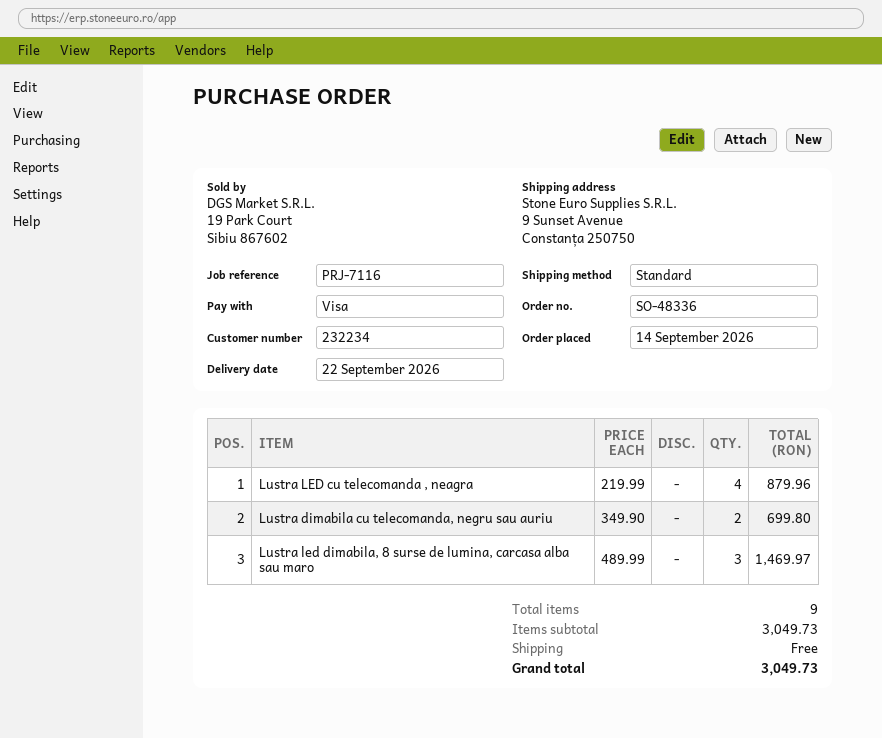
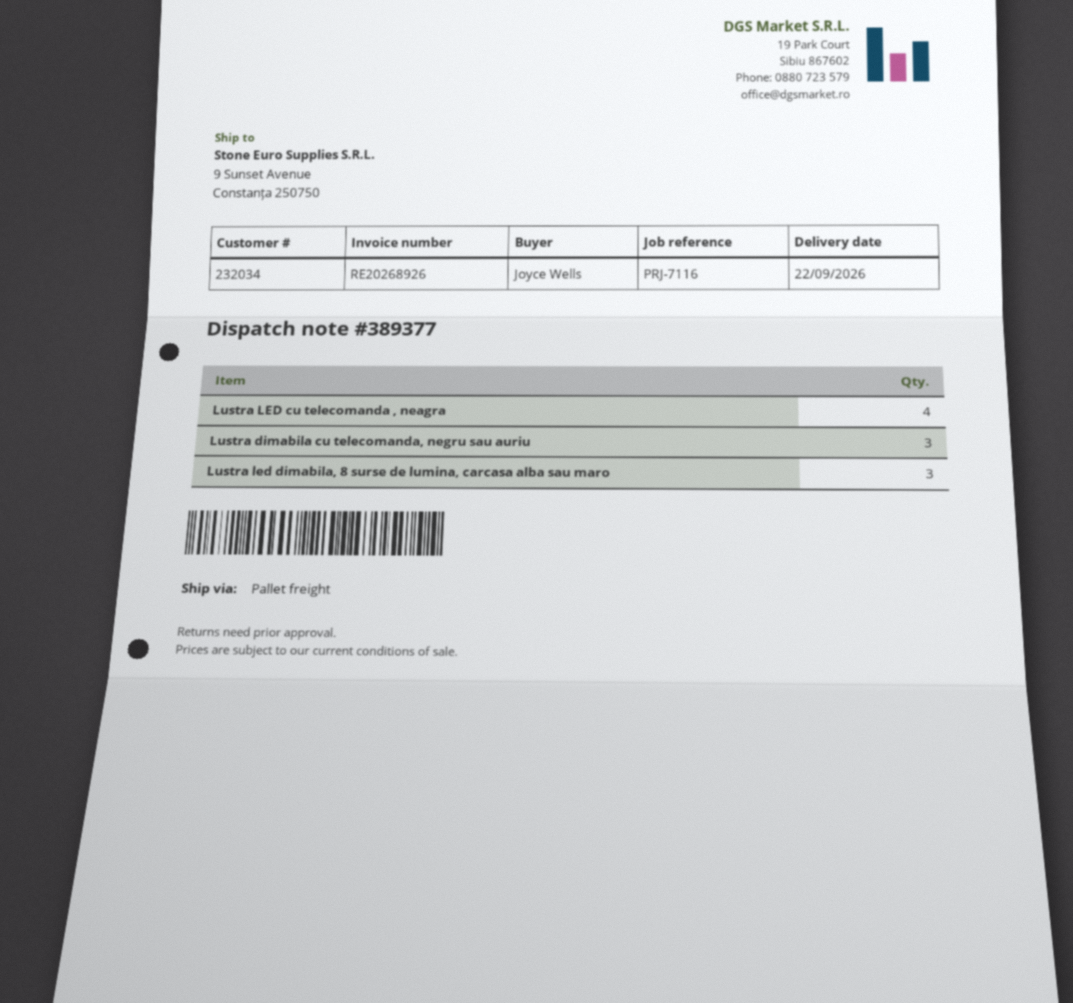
customer number: 232234 -> 232034
shipping method: standard -> pallet freight
Lustra dimabila cu telecomanda, negru sau auriu: 2 -> 3

